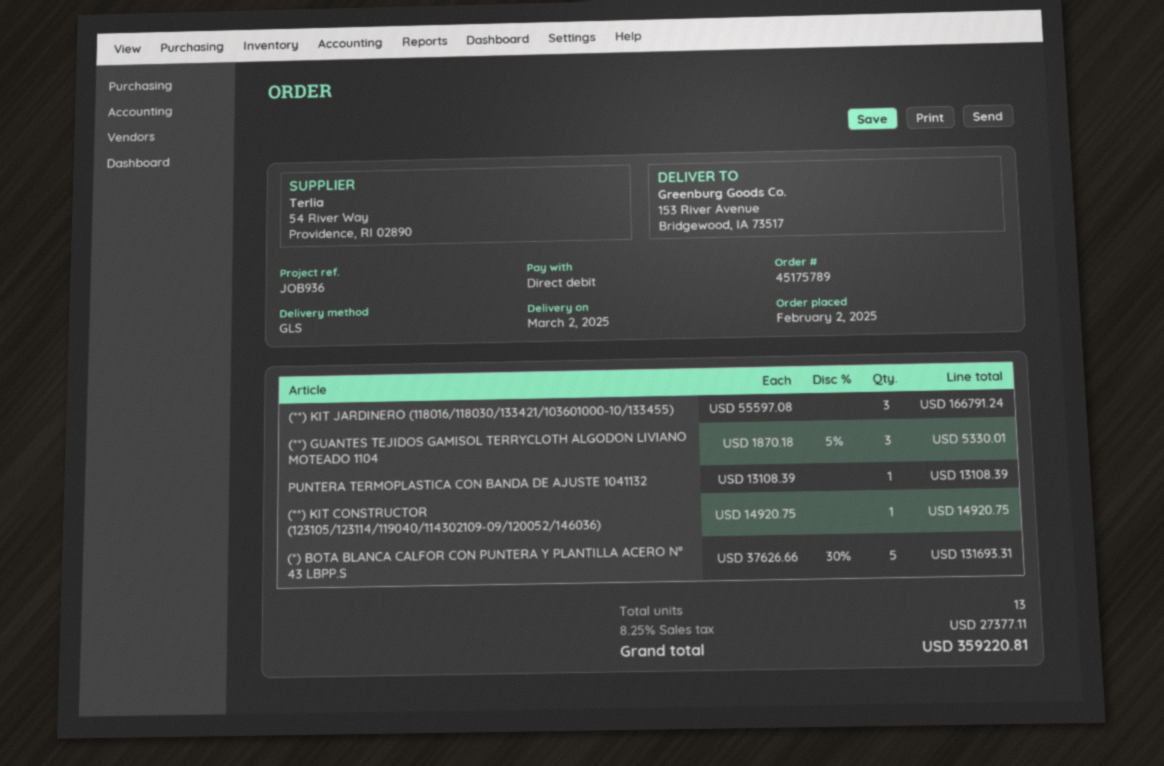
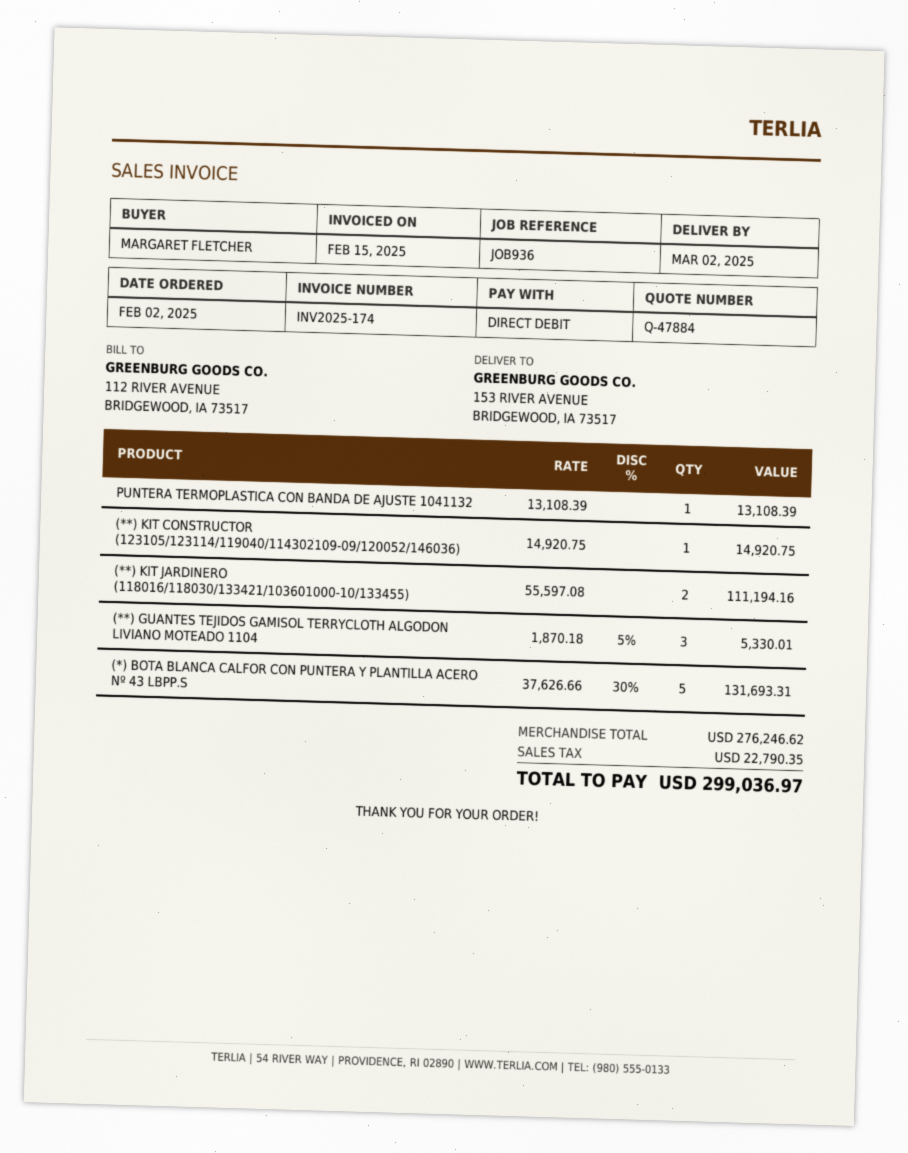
(**) KIT JARDINERO (118016/118030/133421/103601000-10/133455): 3 x 55597.08 = 166791.24 -> 2 x 55597.08 = 111194.16
tax: 27377.11 -> 22790.35
total: 359220.81 -> 299036.97

